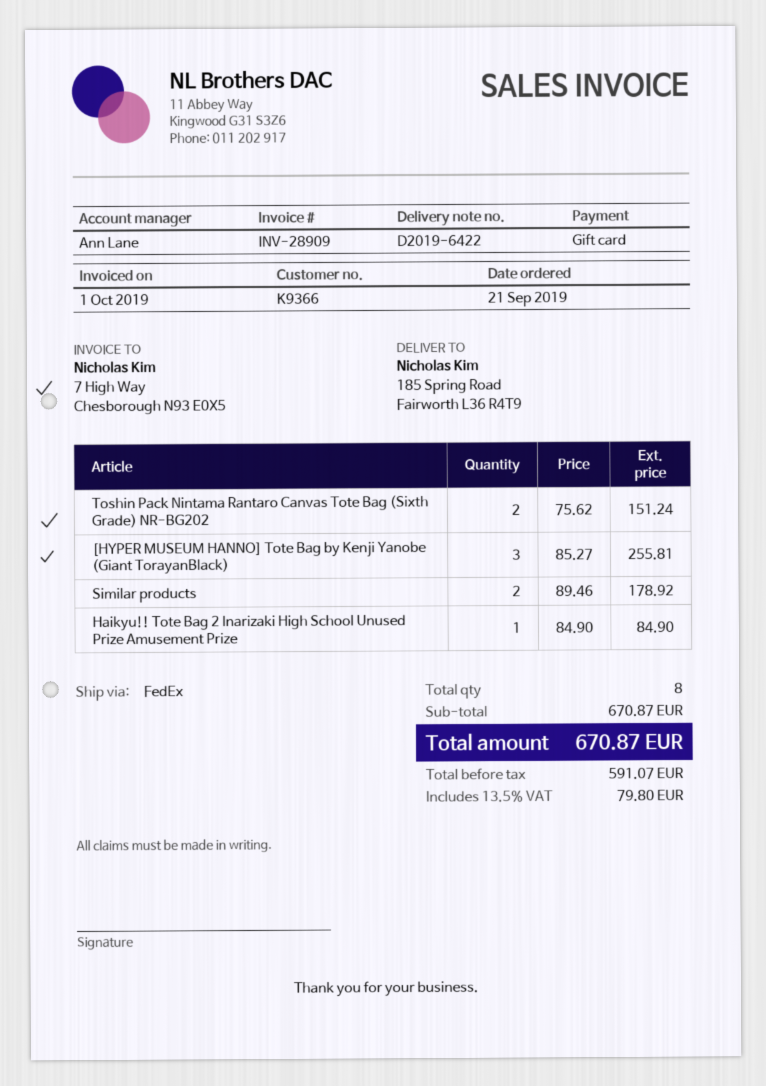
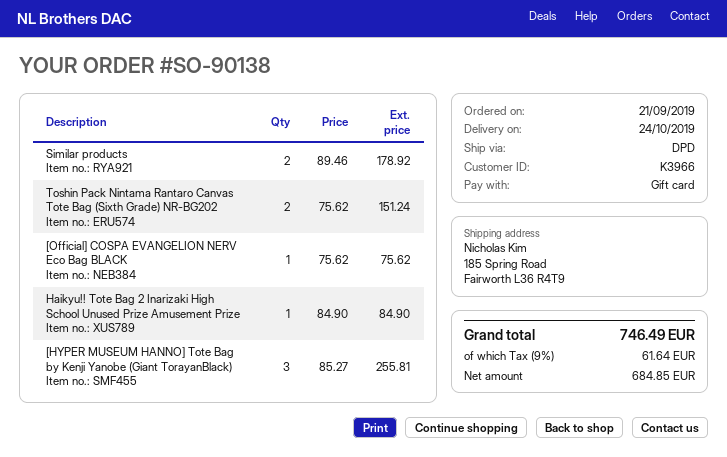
customer number: K9366 -> K3966
shipping method: FedEx -> DPD
[Official] COSPA EVANGELION NERV Eco Bag BLACK: none -> 1 x 75.62 = 75.62
net: 591.07 -> 684.85
tax: 13.5% = 79.80 -> 9% = 61.64
total: 670.87 -> 746.49

